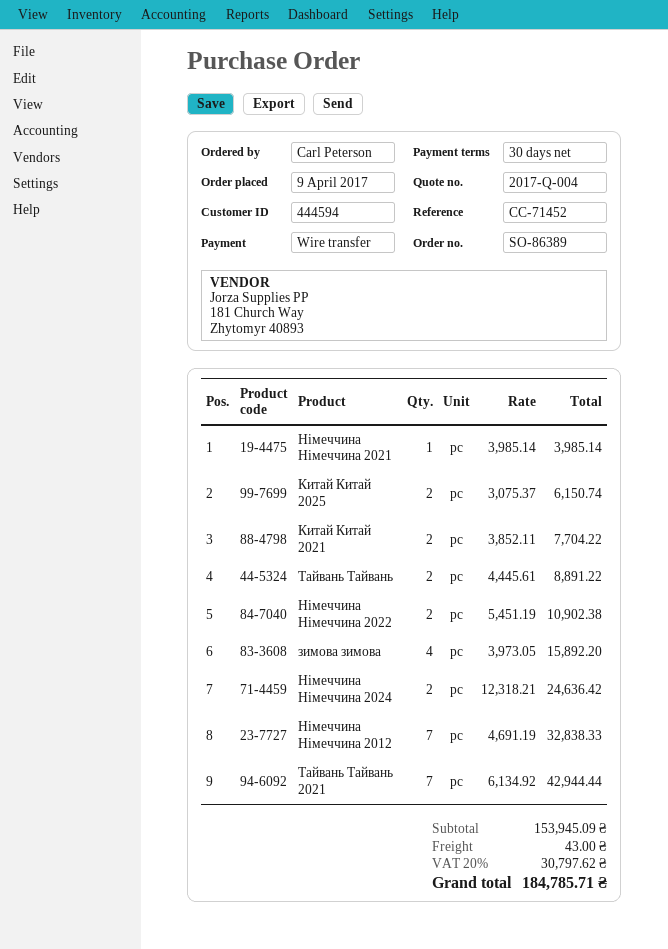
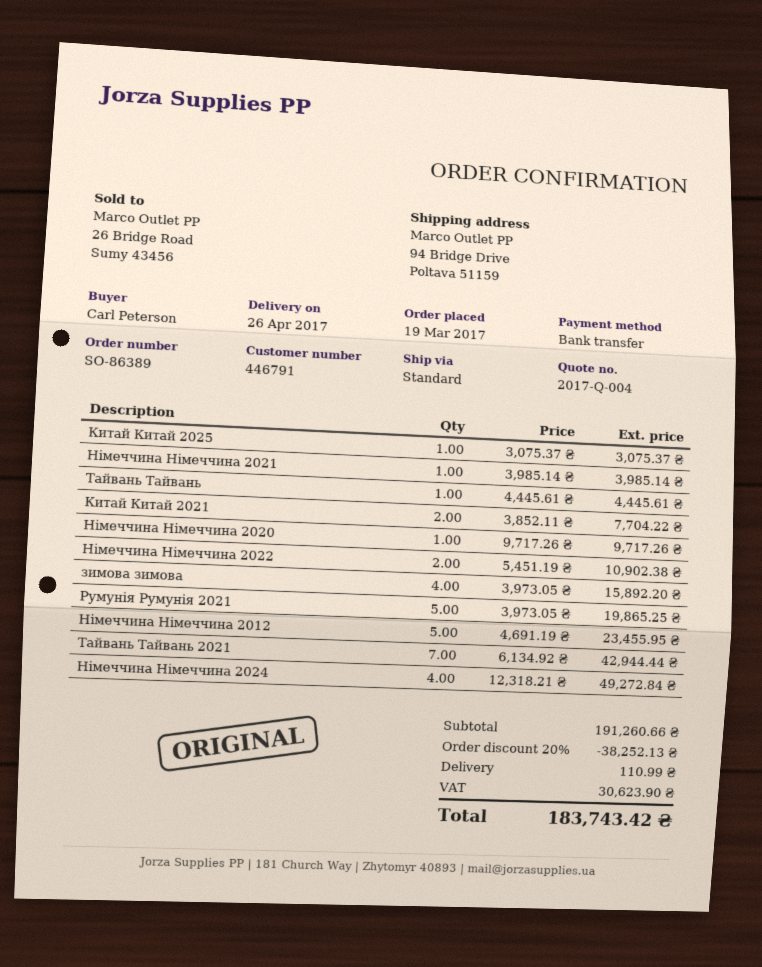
order date: 2017-04-09 -> 2017-03-19
customer number: 444594 -> 446791
Китай Китай 2025: 2 x 3075.37 = 6150.74 -> 1 x 3075.37 = 3075.37
Тайвань Тайвань: 2 x 4445.61 = 8891.22 -> 1 x 4445.61 = 4445.61
Німеччина Німеччина 2024: 2 x 12318.21 = 24636.42 -> 4 x 12318.21 = 49272.84
Німеччина Німеччина 2012: 7 x 4691.19 = 32838.33 -> 5 x 4691.19 = 23455.95
Німеччина Німеччина 2020: none -> 1 x 9717.26 = 9717.26
Румунія Румунія 2021: none -> 5 x 3973.05 = 19865.25
subtotal: 153945.09 -> 191260.66
discount: none -> 20% = 38252.13
shipping: 43.00 -> 110.99
tax: 30797.62 -> 30623.90
total: 184785.71 -> 183743.42

